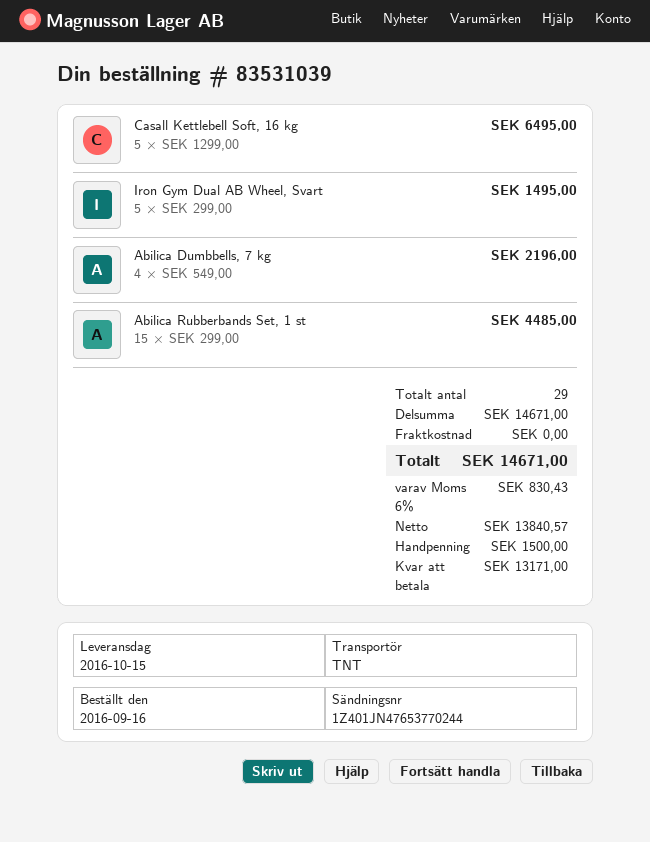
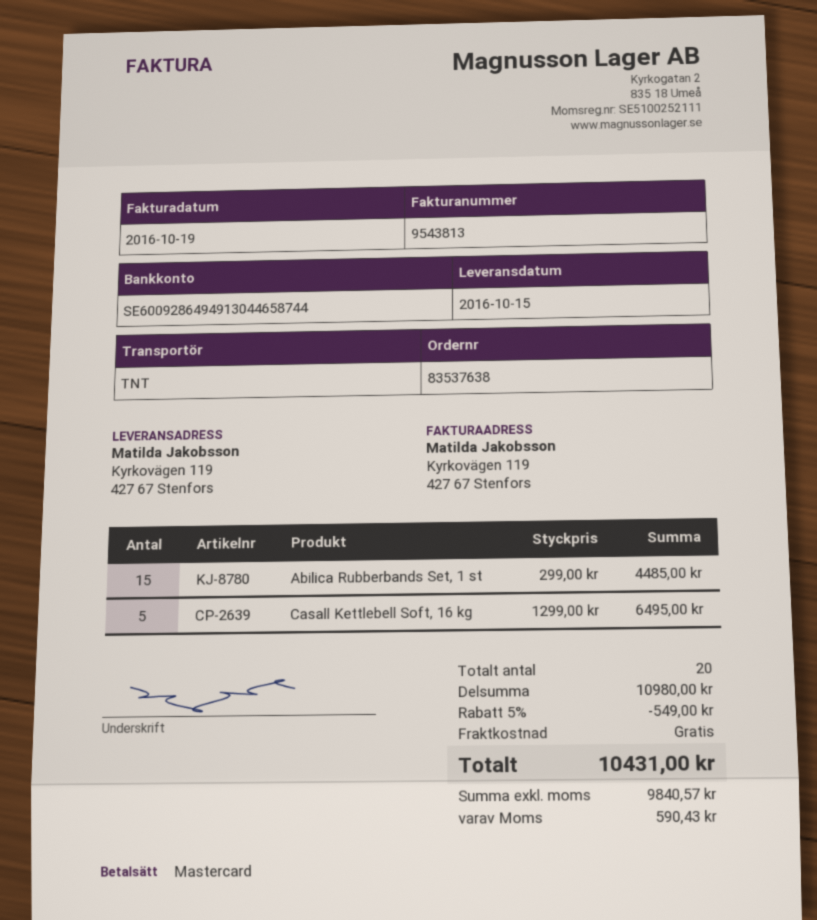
order number: 83531039 -> 83537638
Iron Gym Dual AB Wheel, Svart: 5 x 299.00 = 1495.00 -> none
Abilica Dumbbells, 7 kg: 4 x 549.00 = 2196.00 -> none
total quantity: 29 -> 20
subtotal: 14671.00 -> 10980.00
discount: none -> 5% = 549.00
net: 13840.57 -> 9840.57
tax: 830.43 -> 590.43
total: 14671.00 -> 10431.00

